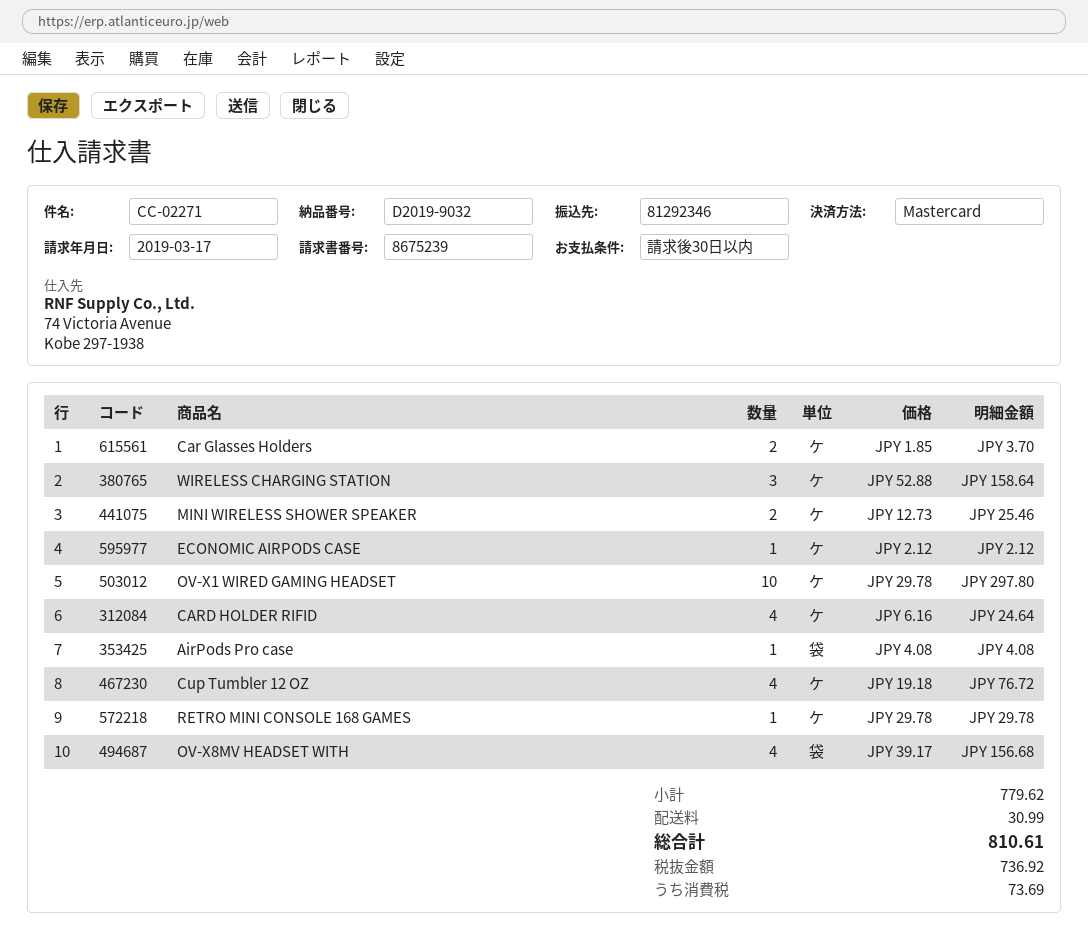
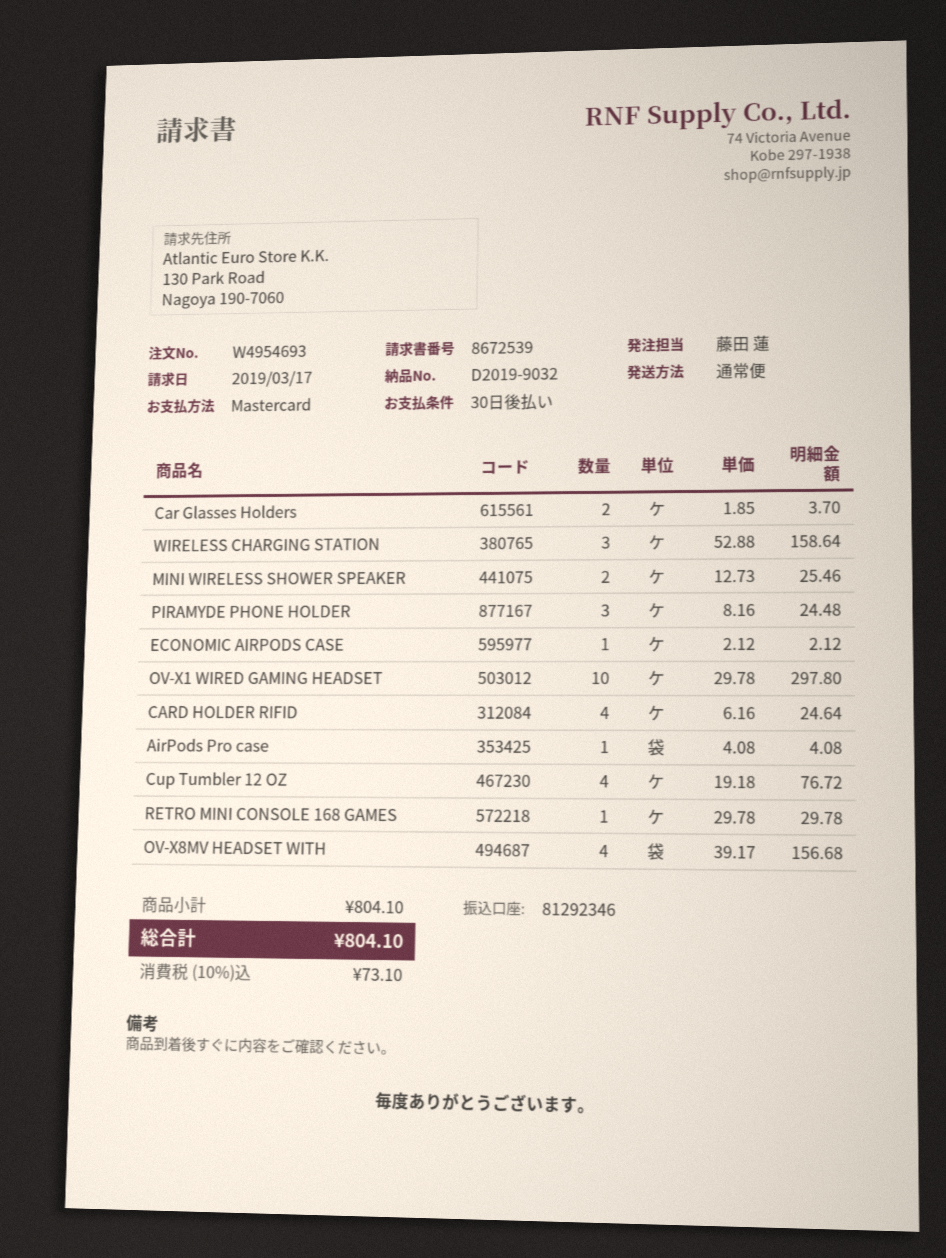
invoice number: 8675239 -> 8672539
PIRAMYDE PHONE HOLDER: none -> 3 x 8.16 = 24.48
subtotal: 779.62 -> 804.10
shipping: 30.99 -> none
tax: 73.69 -> 73.10
total: 810.61 -> 804.10

